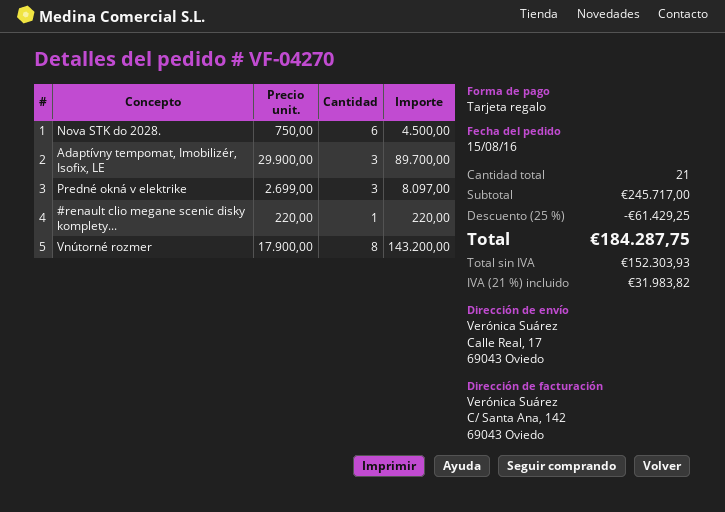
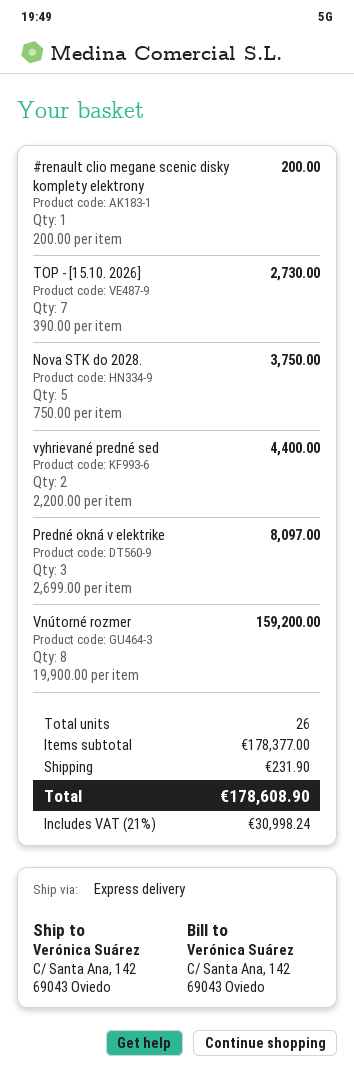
ship to: Calle Real, 17, 69043 Oviedo -> C/ Santa Ana, 142, 69043 Oviedo
Nova STK do 2028.: 6 x 750.00 = 4500.00 -> 5 x 750.00 = 3750.00
Adaptívny tempomat, Imobilizér, Isofix, LE: 3 x 29900.00 = 89700.00 -> none
#renault clio megane scenic disky komplety...: 1 x 220.00 = 220.00 -> 1 x 200.00 = 200.00
Vnútorné rozmer: 8 x 17900.00 = 143200.00 -> 8 x 19900.00 = 159200.00
TOP - [15.10. 2026]: none -> 7 x 390.00 = 2730.00
vyhrievané predné sed: none -> 2 x 2200.00 = 4400.00
total quantity: 21 -> 26
subtotal: 245717.00 -> 178377.00
discount: 25% = 61429.25 -> none
shipping: none -> 231.90
tax: 21% = 31983.82 -> 21% = 30998.24
total: 184287.75 -> 178608.90

